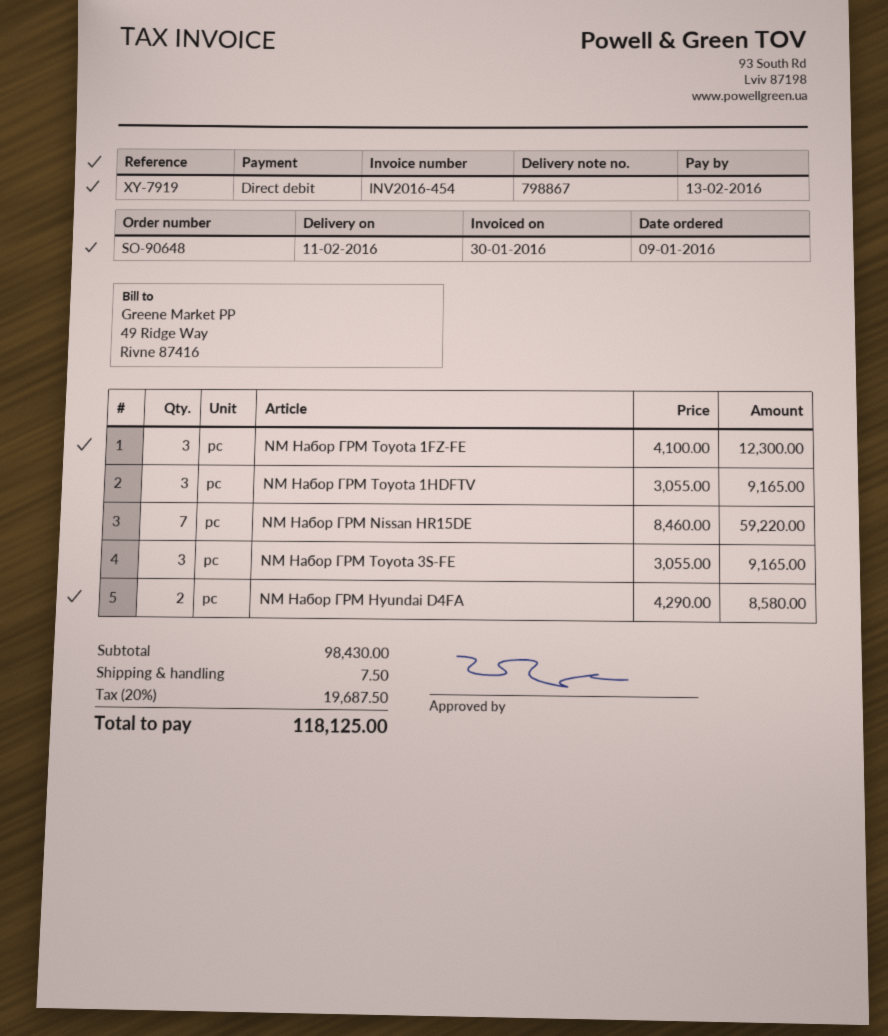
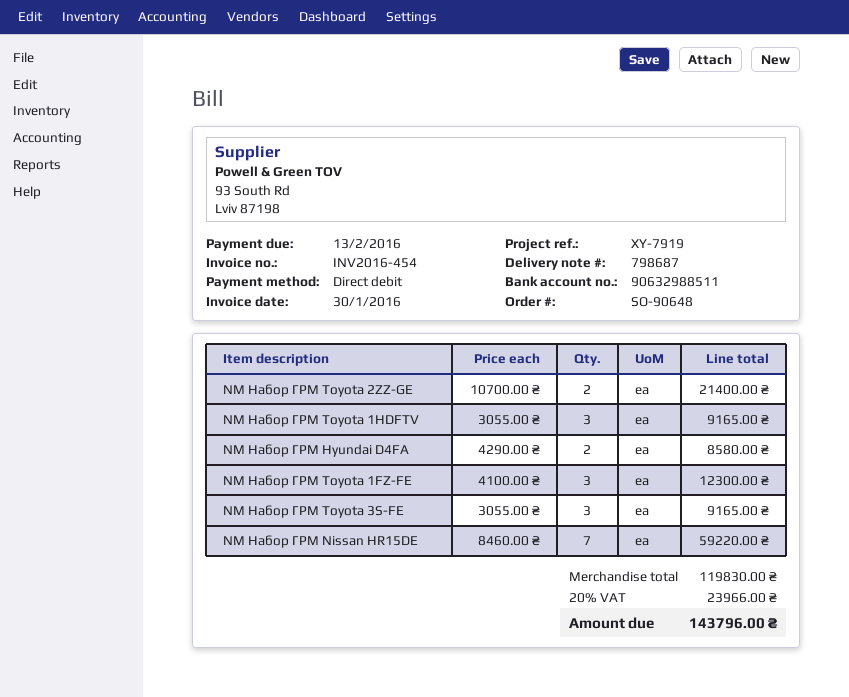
delivery note number: 798867 -> 798687
NM Набор ГРМ Toyota 2ZZ-GE: none -> 2 x 10700.00 = 21400.00
subtotal: 98430.00 -> 119830.00
shipping: 7.50 -> none
tax: 20% = 19687.50 -> 20% = 23966.00
total: 118125.00 -> 143796.00

